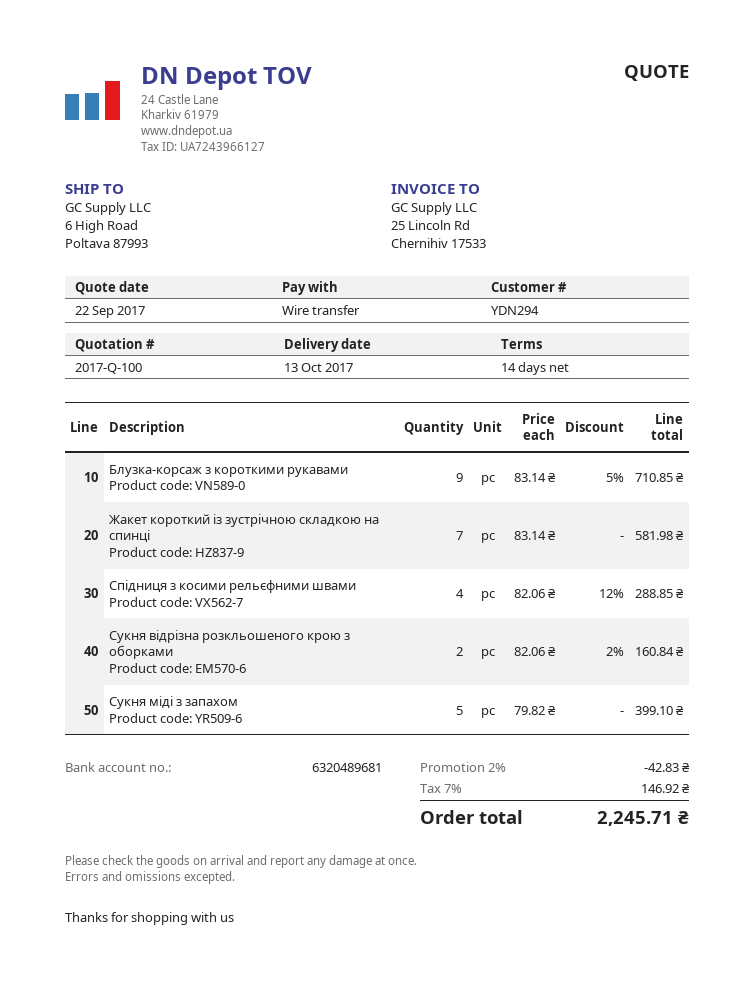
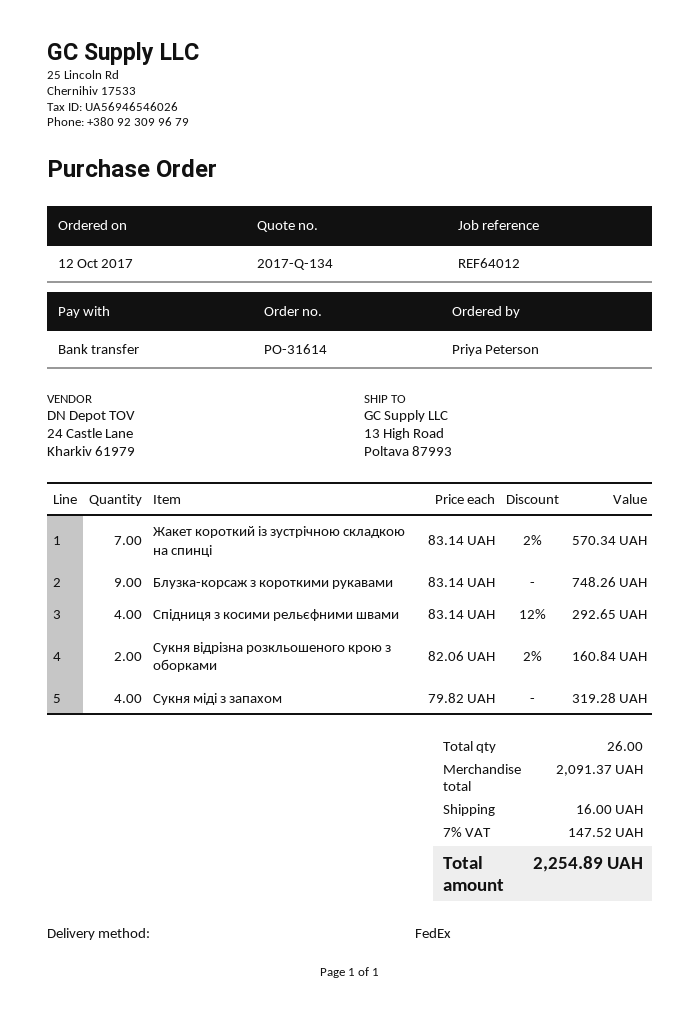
quote number: 2017-Q-100 -> 2017-Q-134
ship to: 6 High Road, Poltava 87993 -> 13 High Road, Poltava 87993
Блузка-корсаж з короткими рукавами: 9 x 83.14 - 5% = 710.85 -> 9 x 83.14 = 748.26
Жакет короткий із зустрічною складкою на спинці: 7 x 83.14 = 581.98 -> 7 x 83.14 - 2% = 570.34
Спідниця з косими рельєфними швами: 4 x 82.06 - 12% = 288.85 -> 4 x 83.14 - 12% = 292.65
Сукня міді з запахом: 5 x 79.82 = 399.10 -> 4 x 79.82 = 319.28
discount: 2% = 42.83 -> none
shipping: none -> 16.00
tax: 7% = 146.92 -> 7% = 147.52
total: 2245.71 -> 2254.89

